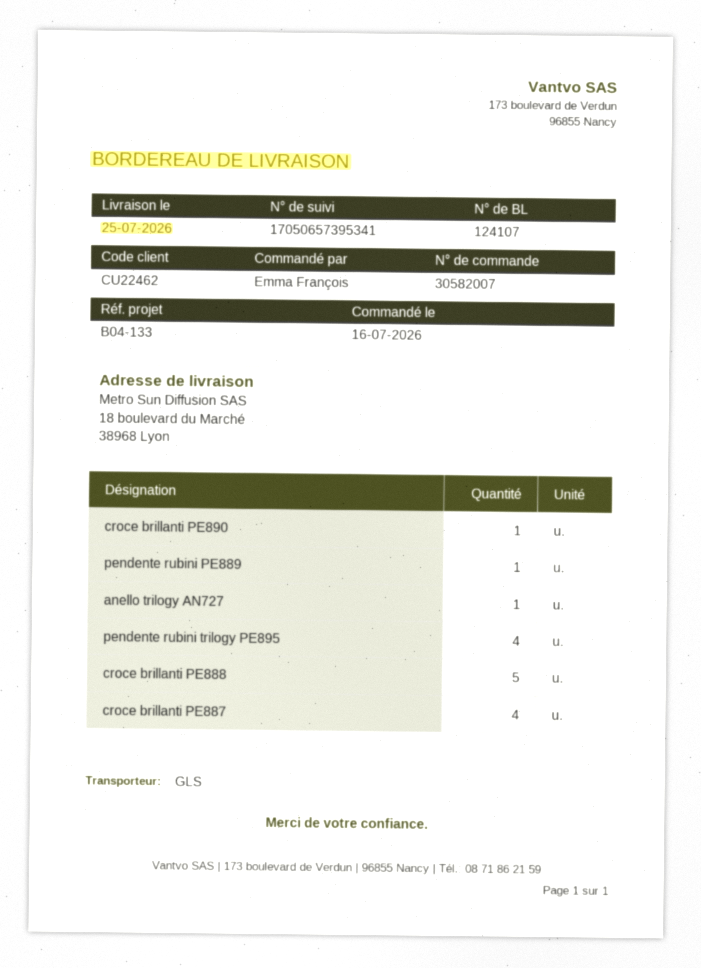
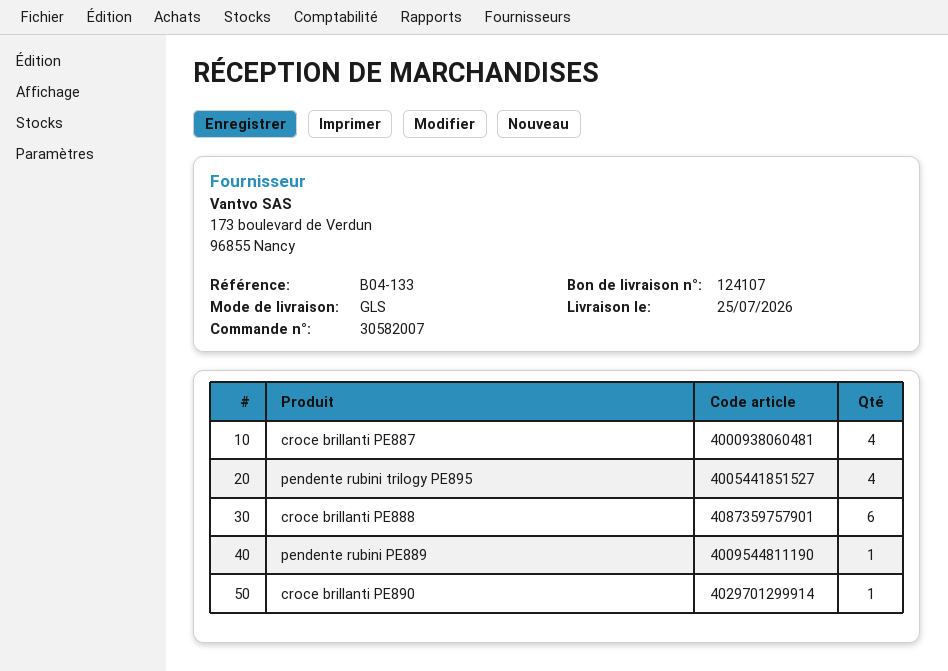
anello trilogy AN727: 1 -> none
croce brillanti PE888: 5 -> 6

